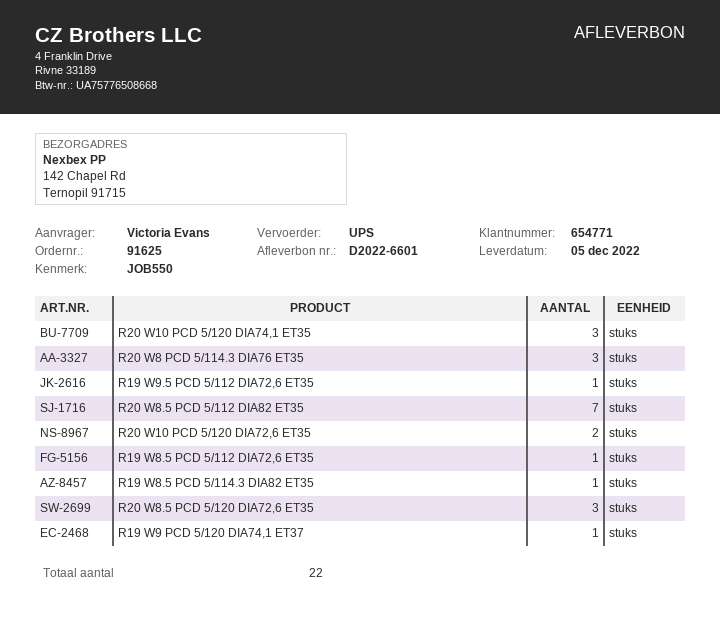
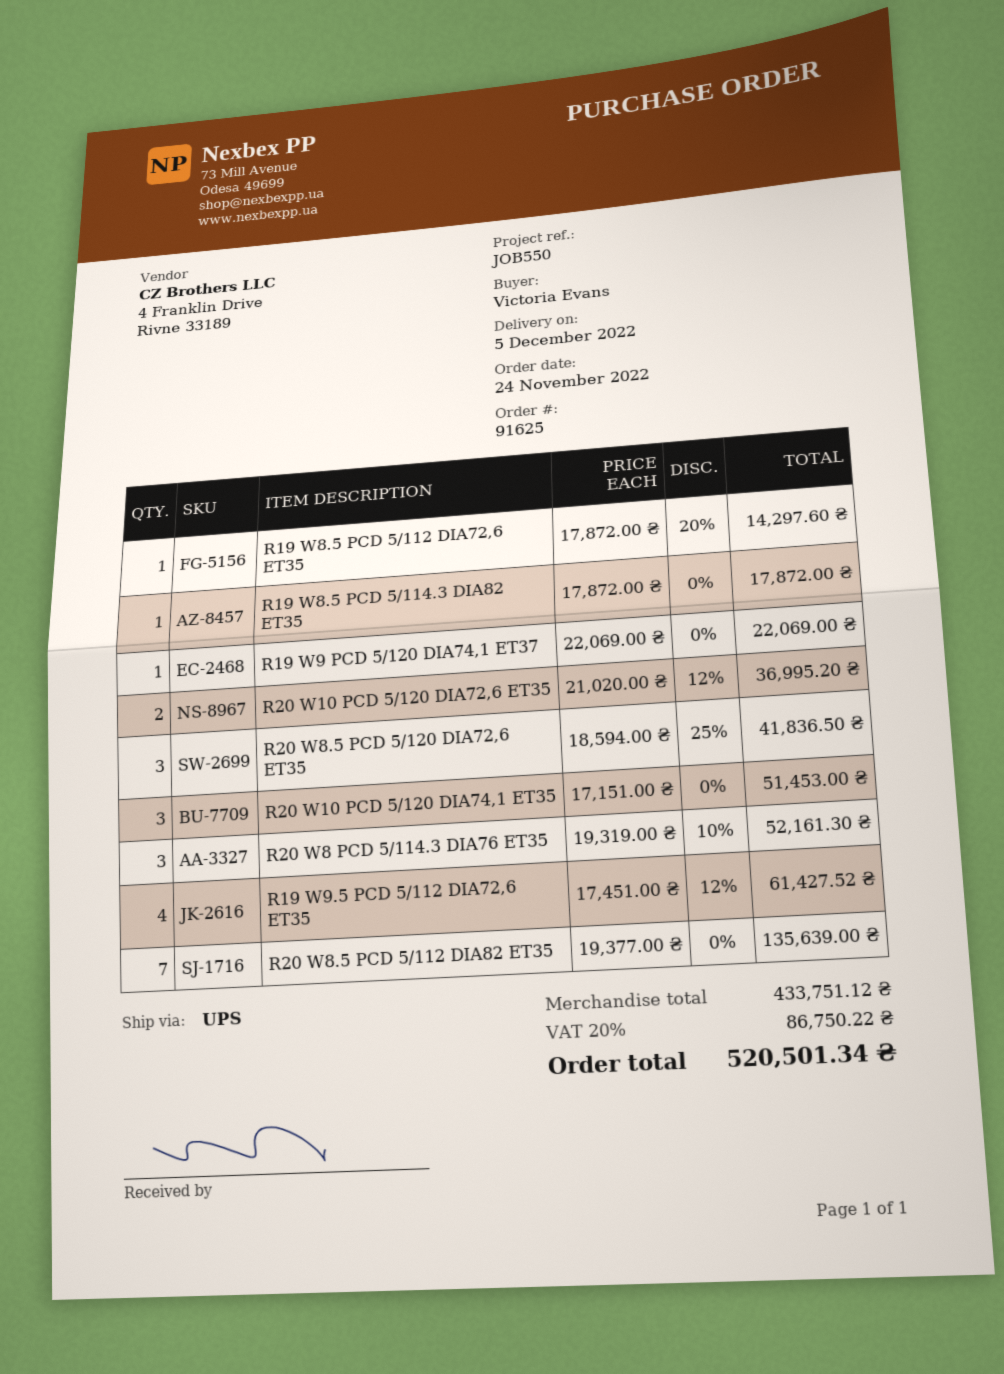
R19 W9.5 PCD 5/112 DIA72,6 ET35: 1 -> 4

